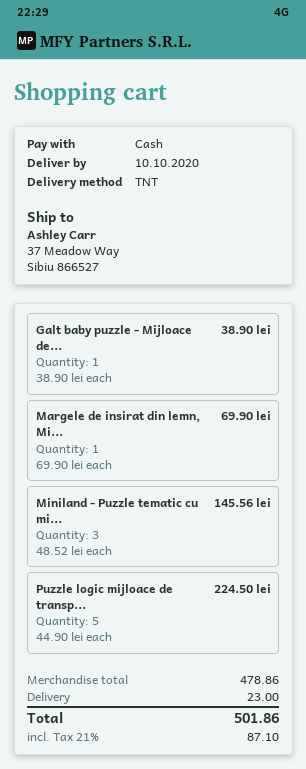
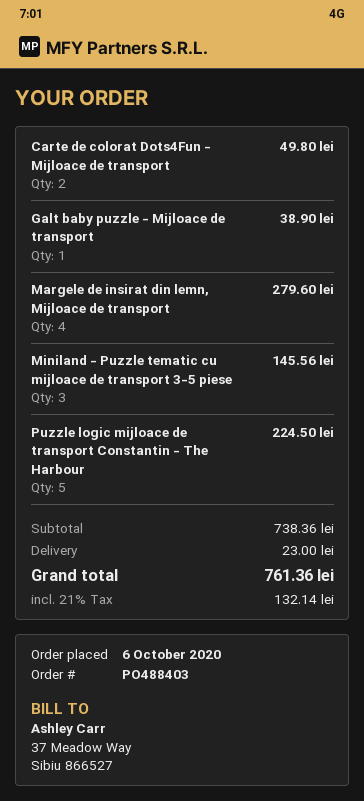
Margele de insirat din lemn, Mi...: 1 for 69.90 -> 4 for 279.60
Carte de colorat Dots4Fun - Mijloace de transport: none -> 2 for 49.80
subtotal: 478.86 -> 738.36
tax: 21% = 87.10 -> 21% = 132.14
total: 501.86 -> 761.36

